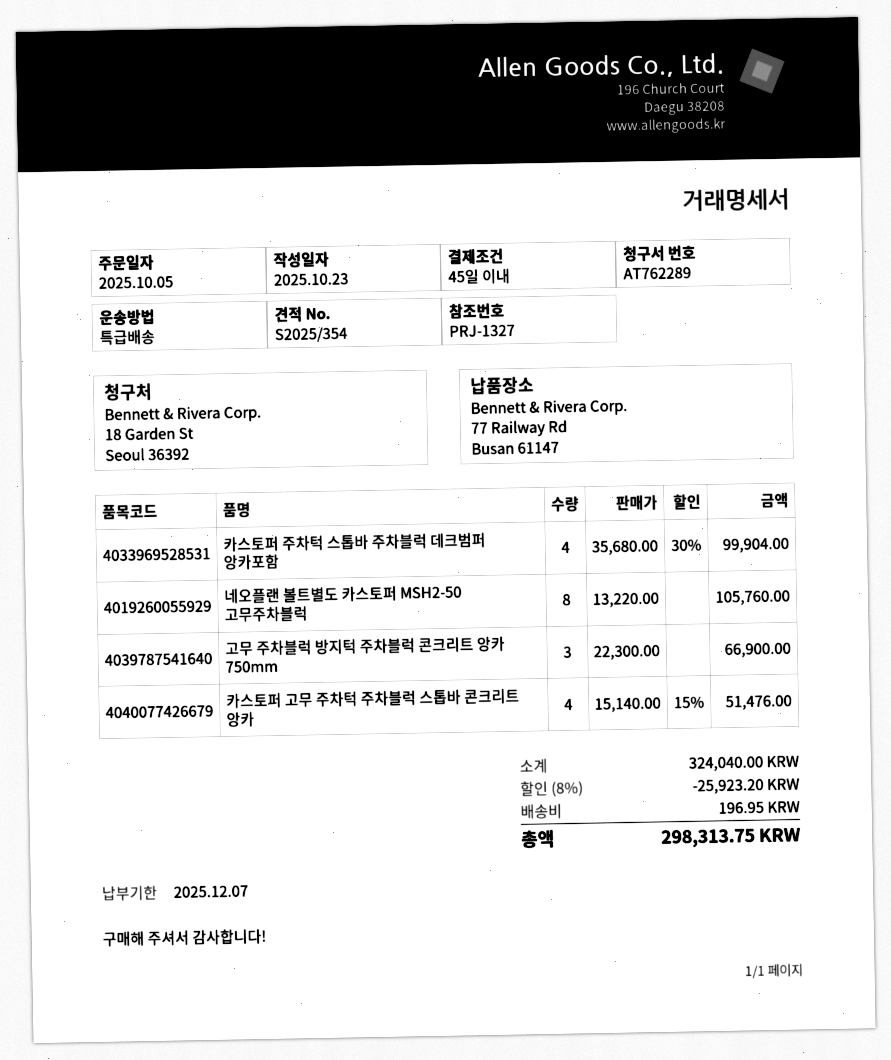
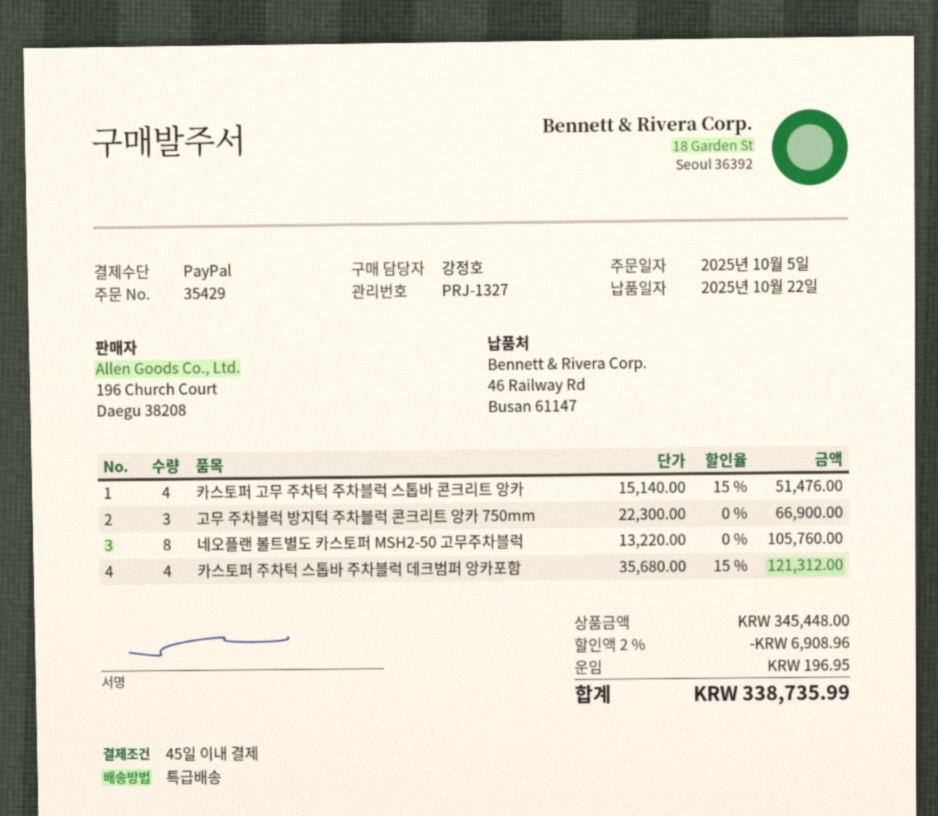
ship to: 77 Railway Rd, Busan 61147 -> 46 Railway Rd, Busan 61147
카스토퍼 주차턱 스톱바 주차블럭 데크범퍼 앙카포함: 4 x 35680.00 - 30% = 99904.00 -> 4 x 35680.00 - 15% = 121312.00
subtotal: 324040.00 -> 345448.00
discount: 8% = 25923.20 -> 2% = 6908.96
total: 298313.75 -> 338735.99

